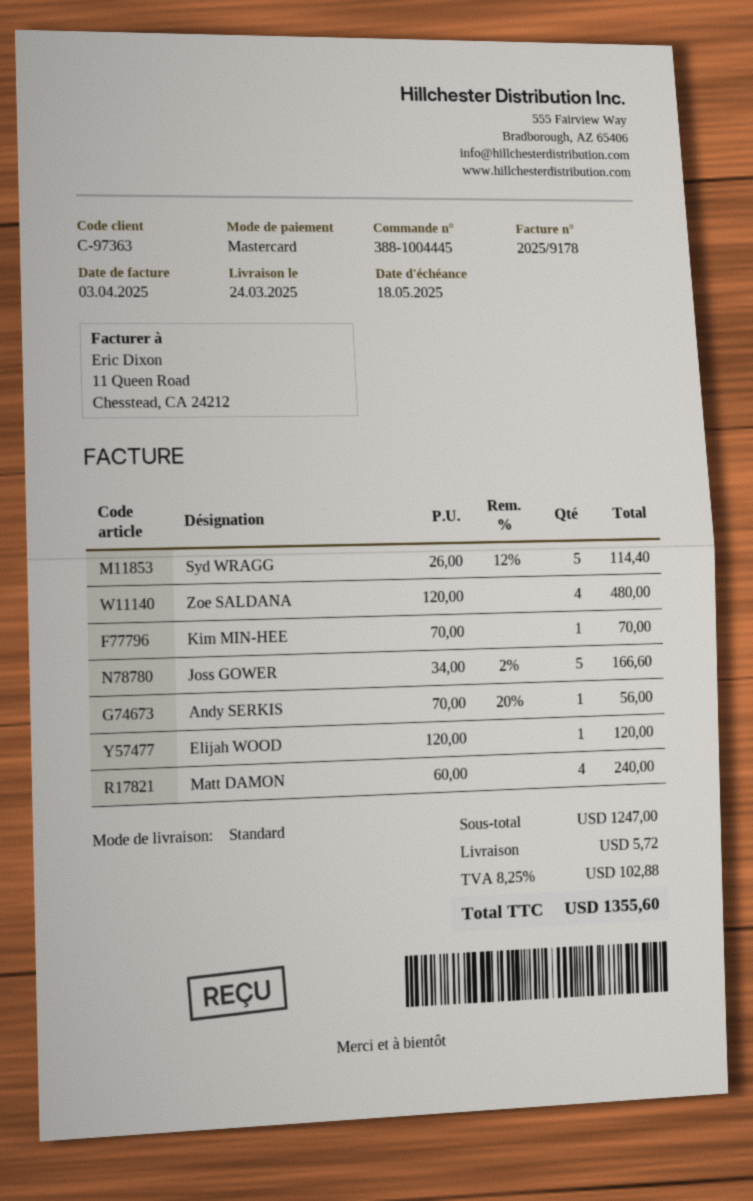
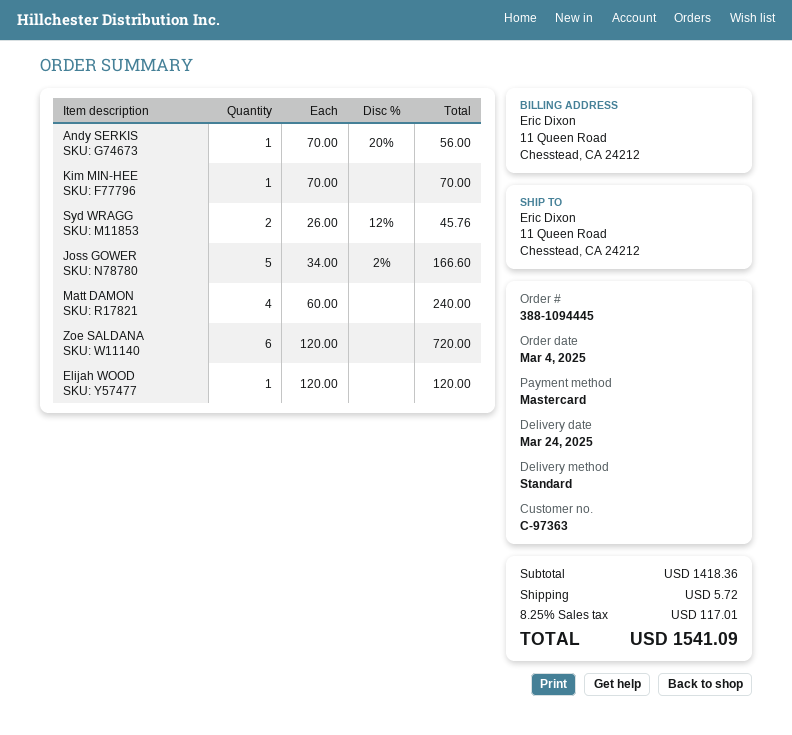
order number: 388-1004445 -> 388-1094445
Syd WRAGG: 5 x 26.00 - 12% = 114.40 -> 2 x 26.00 - 12% = 45.76
Zoe SALDANA: 4 x 120.00 = 480.00 -> 6 x 120.00 = 720.00
subtotal: 1247.00 -> 1418.36
tax: 8.25% = 102.88 -> 8.25% = 117.01
total: 1355.60 -> 1541.09

